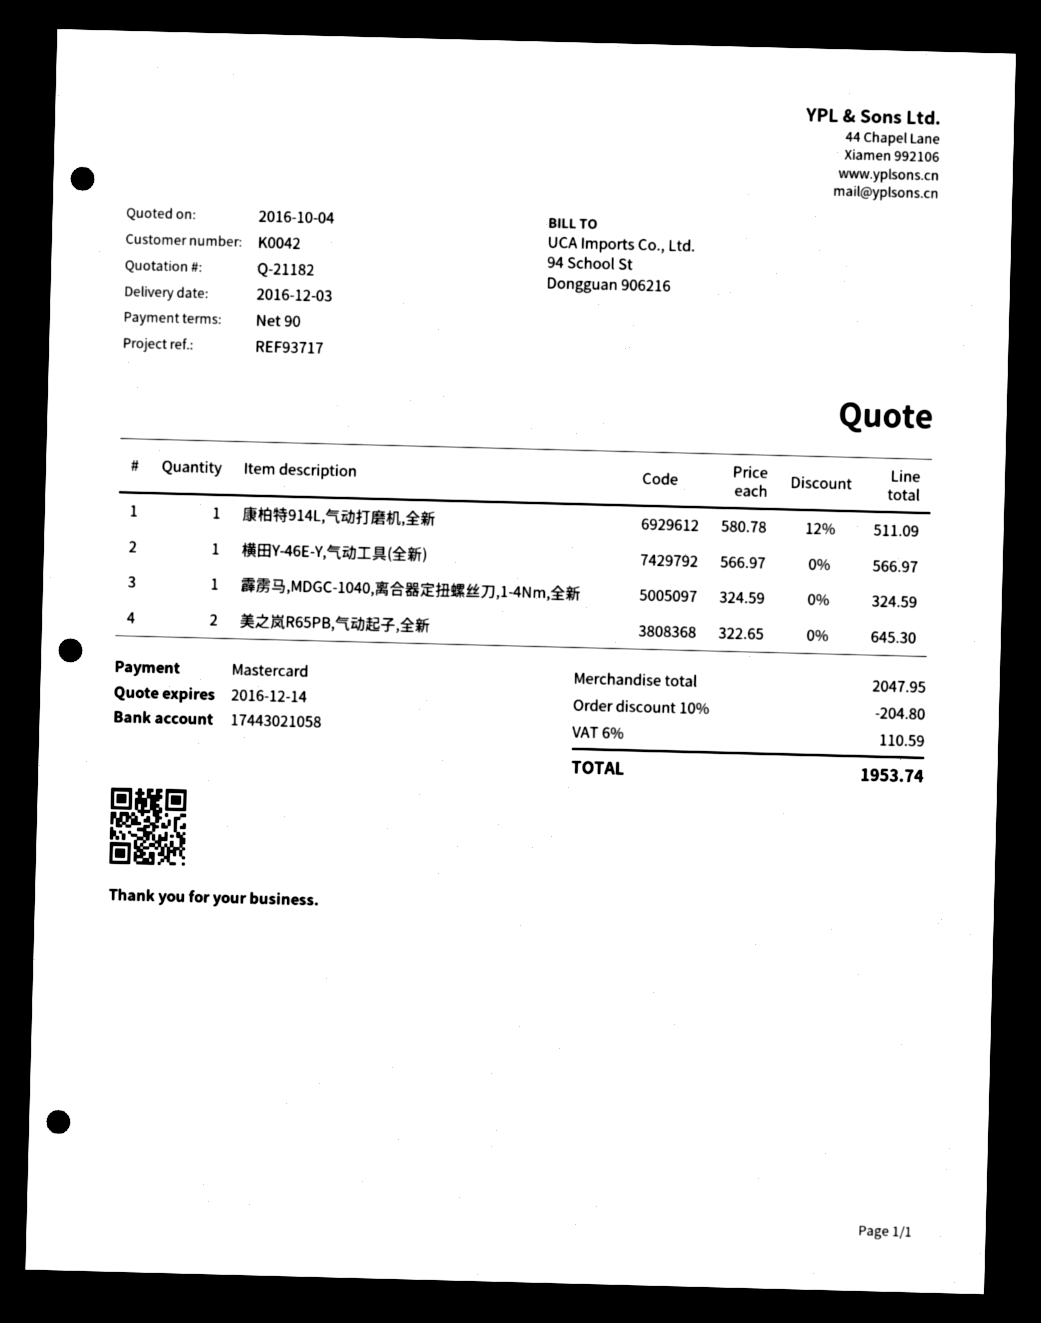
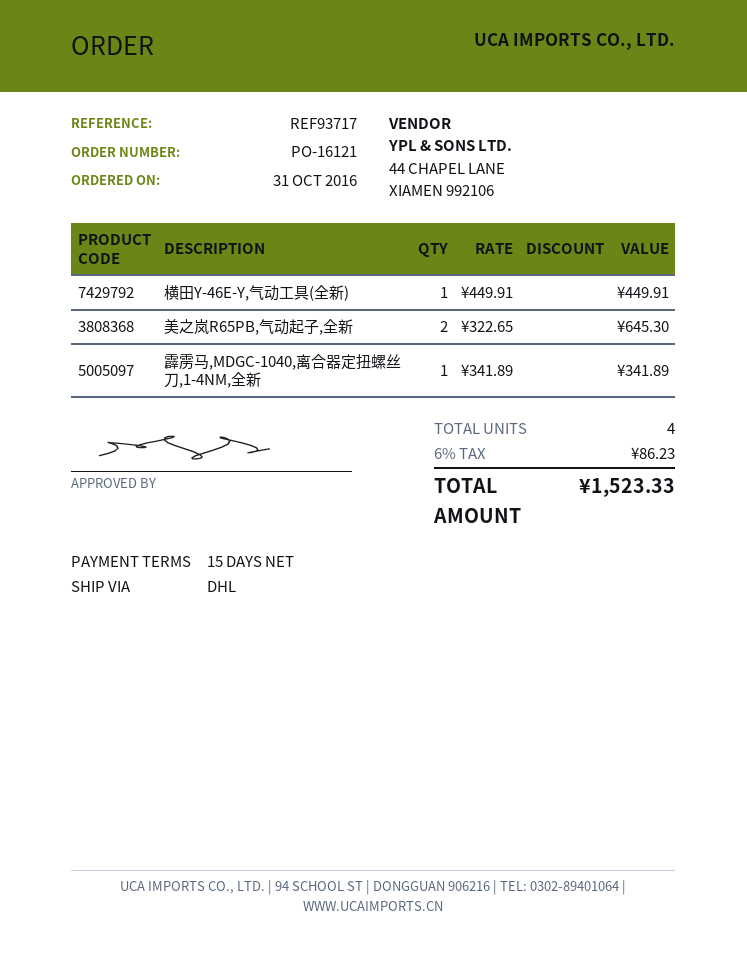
payment terms: 90 days -> 15 days
康柏特914L,气动打磨机,全新: 1 x 580.78 - 12% = 511.09 -> none
横田Y-46E-Y,气动工具(全新): 1 x 566.97 = 566.97 -> 1 x 449.91 = 449.91
霹雳马,MDGC-1040,离合器定扭螺丝刀,1-4Nm,全新: 1 x 324.59 = 324.59 -> 1 x 341.89 = 341.89
discount: 10% = 204.80 -> none
tax: 6% = 110.59 -> 6% = 86.23
total: 1953.74 -> 1523.33

